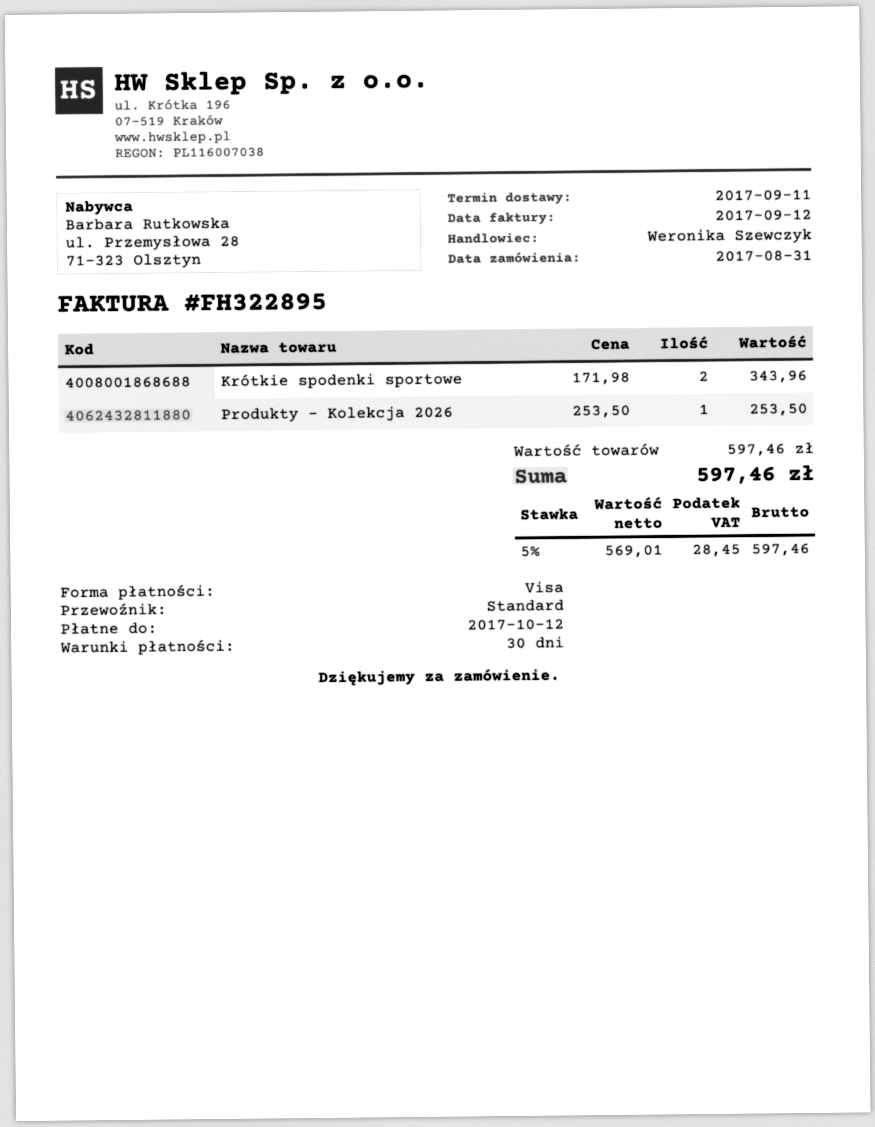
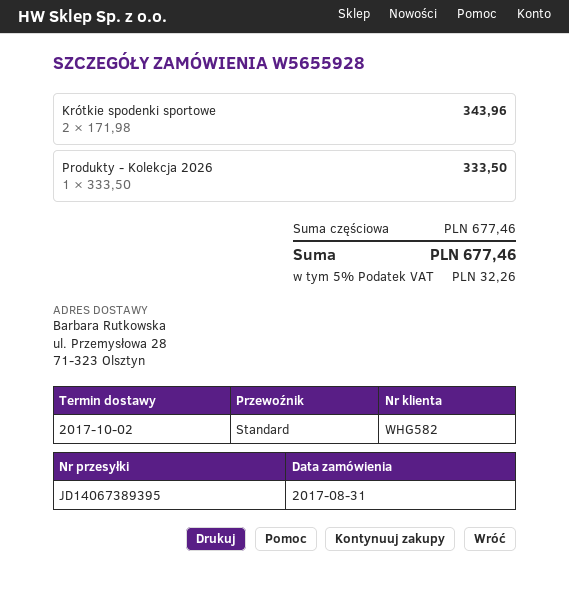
delivery date: 2017-09-11 -> 2017-10-02
Produkty - Kolekcja 2026: 1 x 253.50 = 253.50 -> 1 x 333.50 = 333.50
subtotal: 597.46 -> 677.46
tax: 5% = 28.45 -> 5% = 32.26
total: 597.46 -> 677.46

